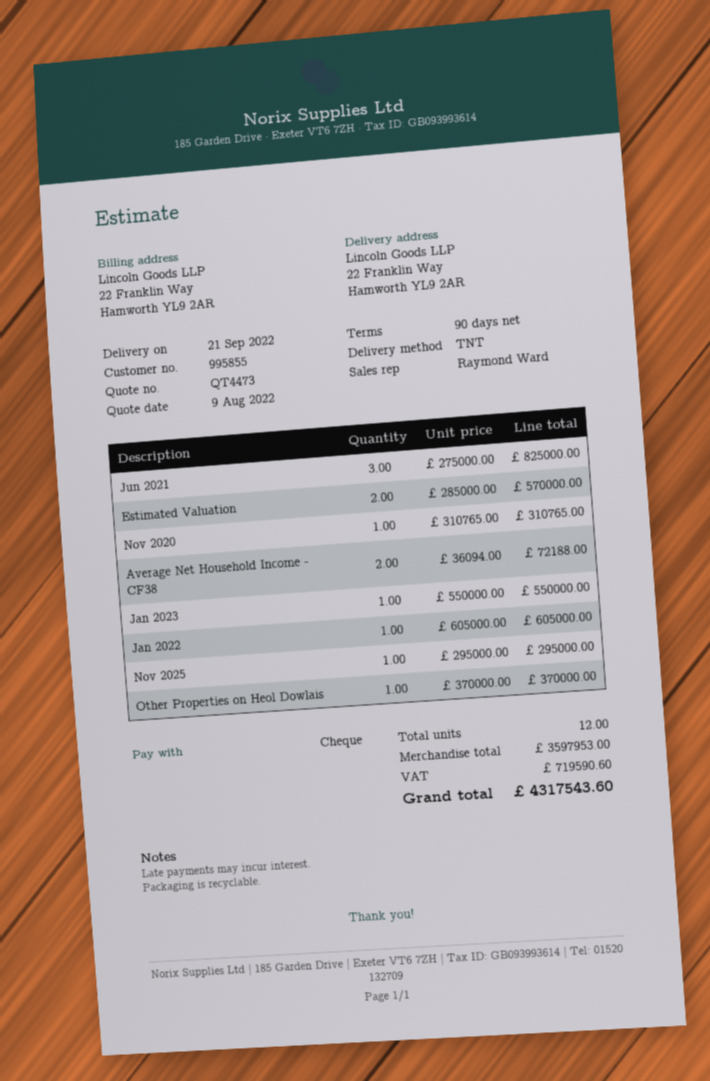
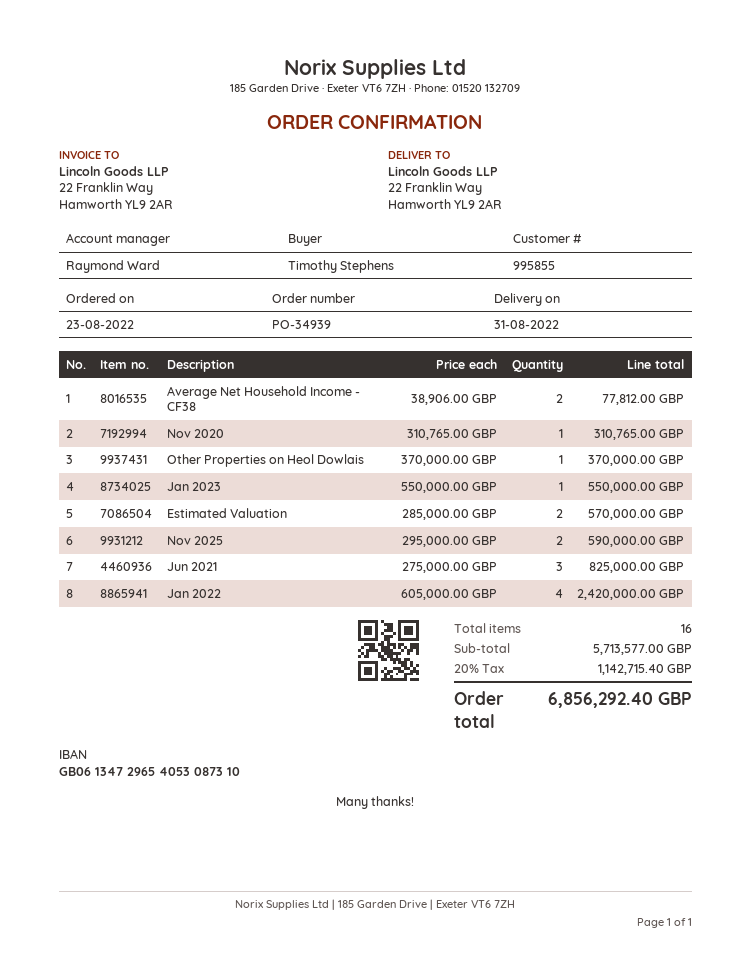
delivery date: 2022-09-21 -> 2022-08-31
Average Net Household Income - CF38: 2 x 36094.00 = 72188.00 -> 2 x 38906.00 = 77812.00
Jan 2022: 1 x 605000.00 = 605000.00 -> 4 x 605000.00 = 2420000.00
Nov 2025: 1 x 295000.00 = 295000.00 -> 2 x 295000.00 = 590000.00
total quantity: 12 -> 16
subtotal: 3597953.00 -> 5713577.00
tax: 719590.60 -> 1142715.40
total: 4317543.60 -> 6856292.40

